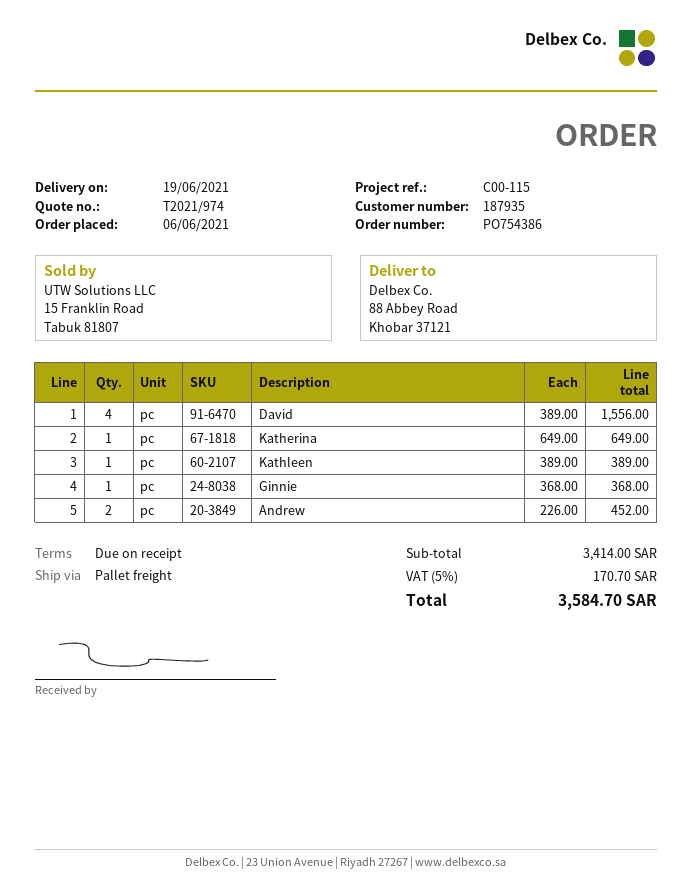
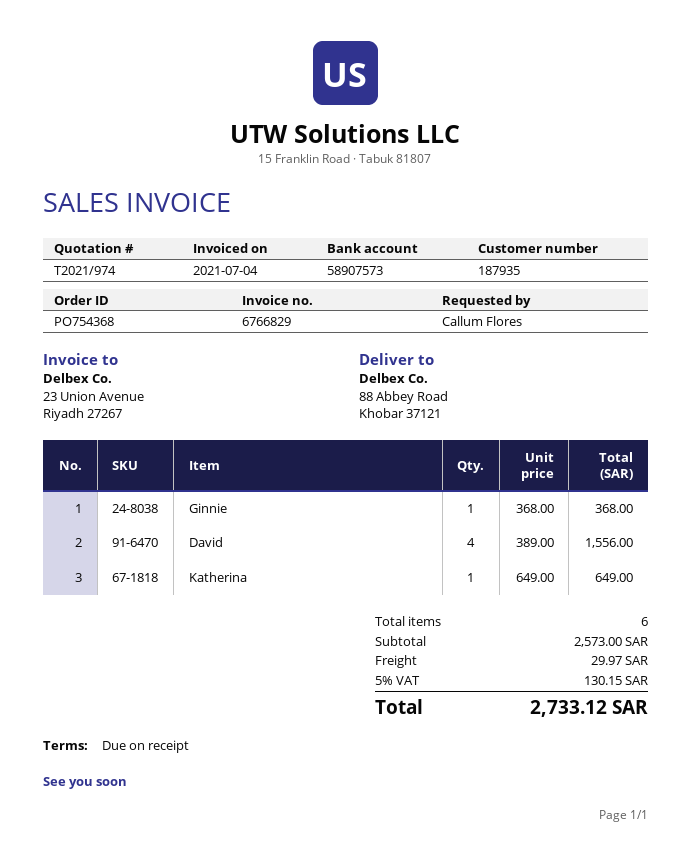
order number: PO754386 -> PO754368
Kathleen: 1 x 389.00 = 389.00 -> none
Andrew: 2 x 226.00 = 452.00 -> none
subtotal: 3414.00 -> 2573.00
shipping: none -> 29.97
tax: 5% = 170.70 -> 5% = 130.15
total: 3584.70 -> 2733.12

